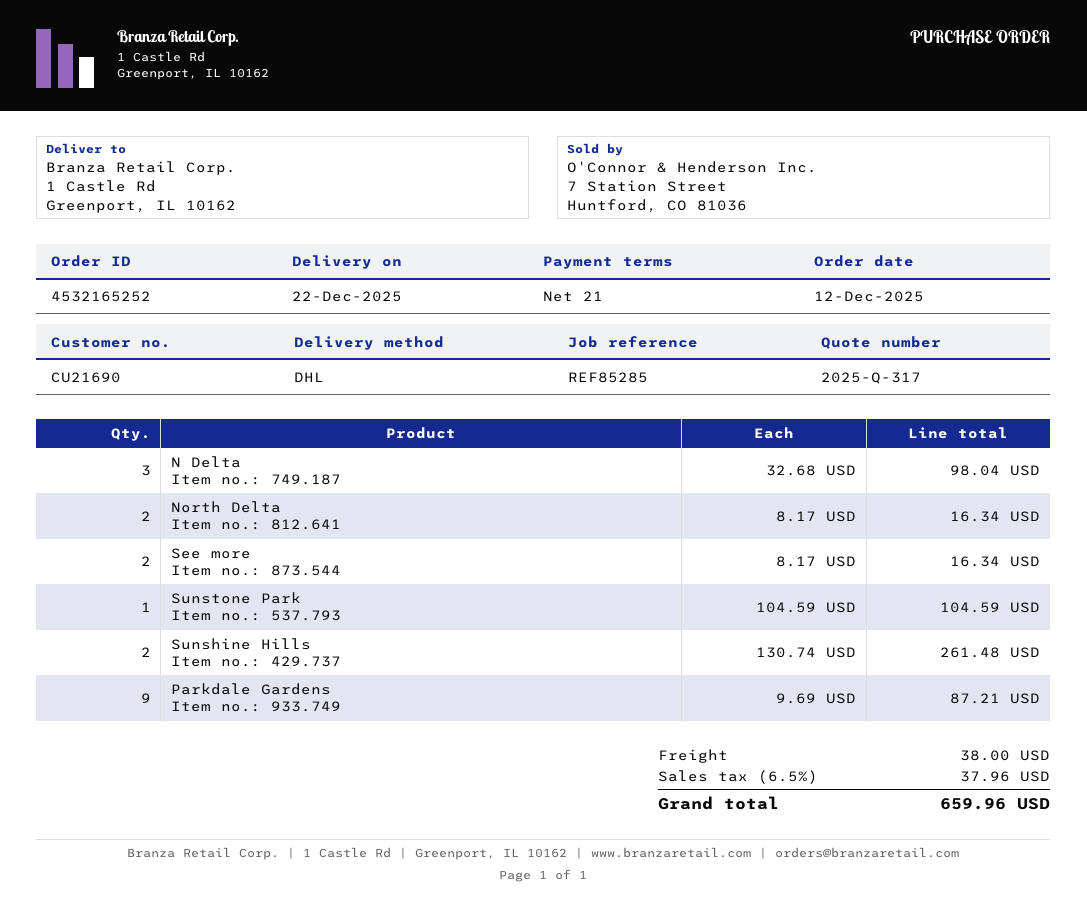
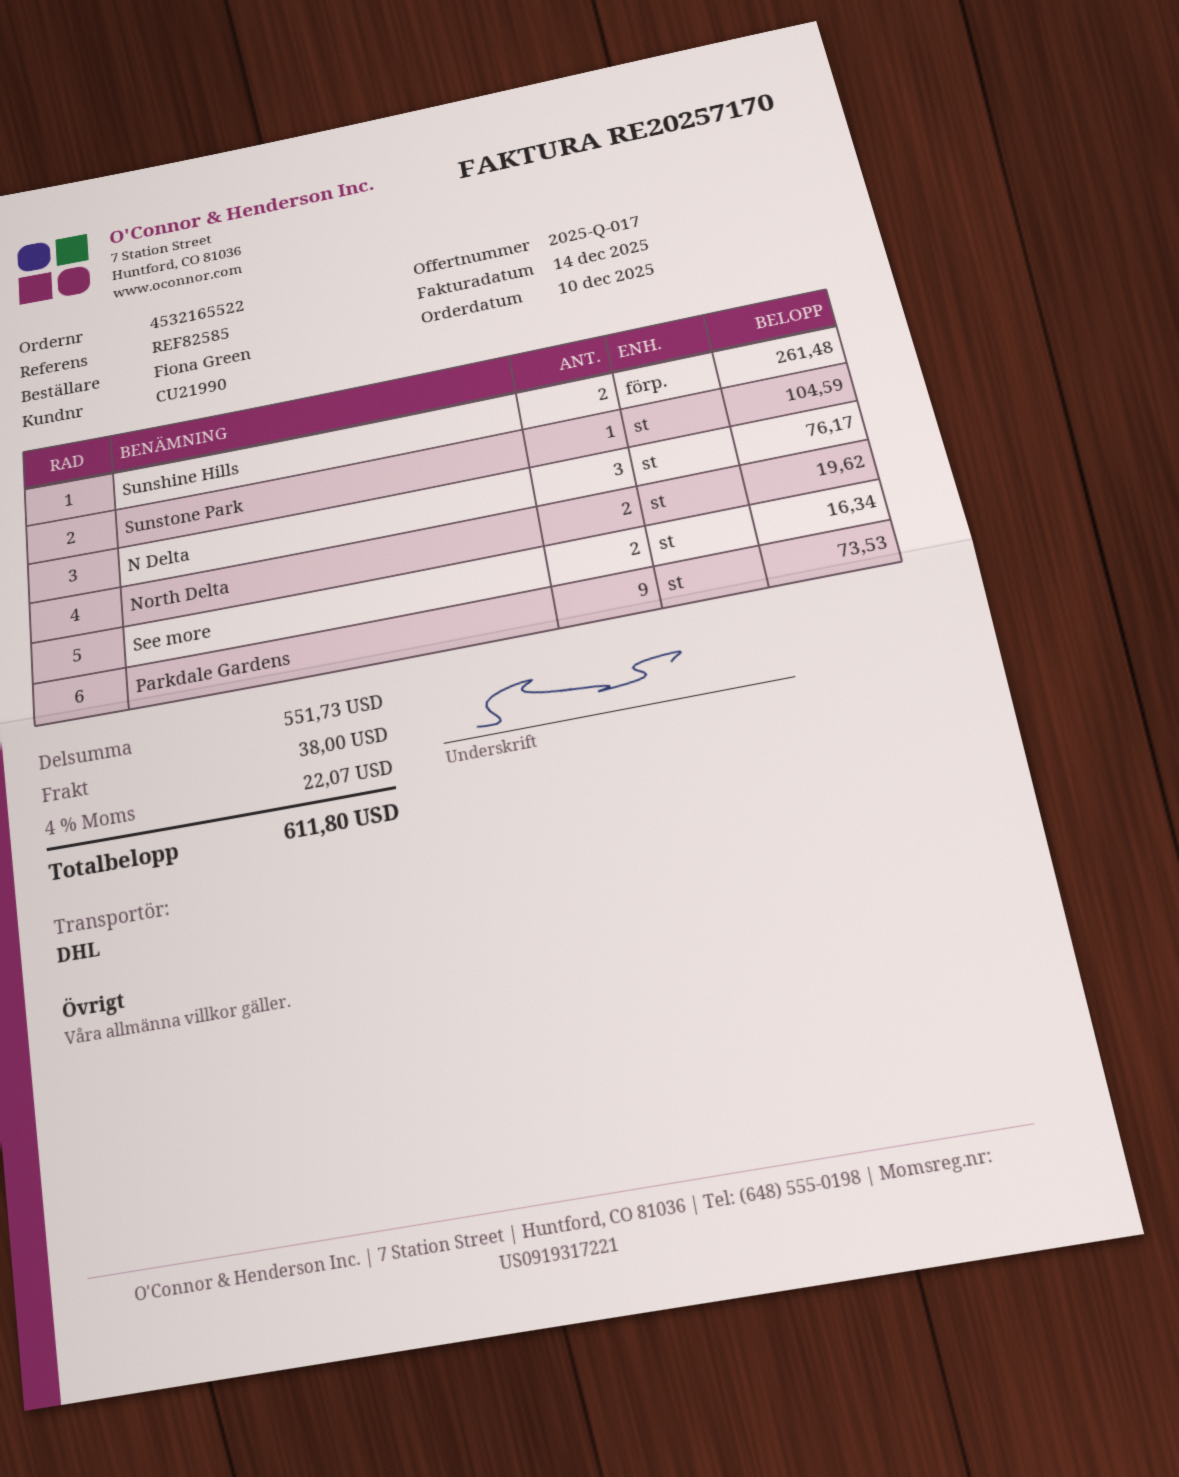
quote number: 2025-Q-317 -> 2025-Q-017
order number: 4532165252 -> 4532165522
order date: 2025-12-12 -> 2025-12-10
customer number: CU21690 -> CU21990
reference: REF85285 -> REF82585
N Delta: 3 for 98.04 -> 3 for 76.17
North Delta: 2 for 16.34 -> 2 for 19.62
Parkdale Gardens: 9 for 87.21 -> 9 for 73.53
tax: 6.5% = 37.96 -> 4% = 22.07
total: 659.96 -> 611.80

